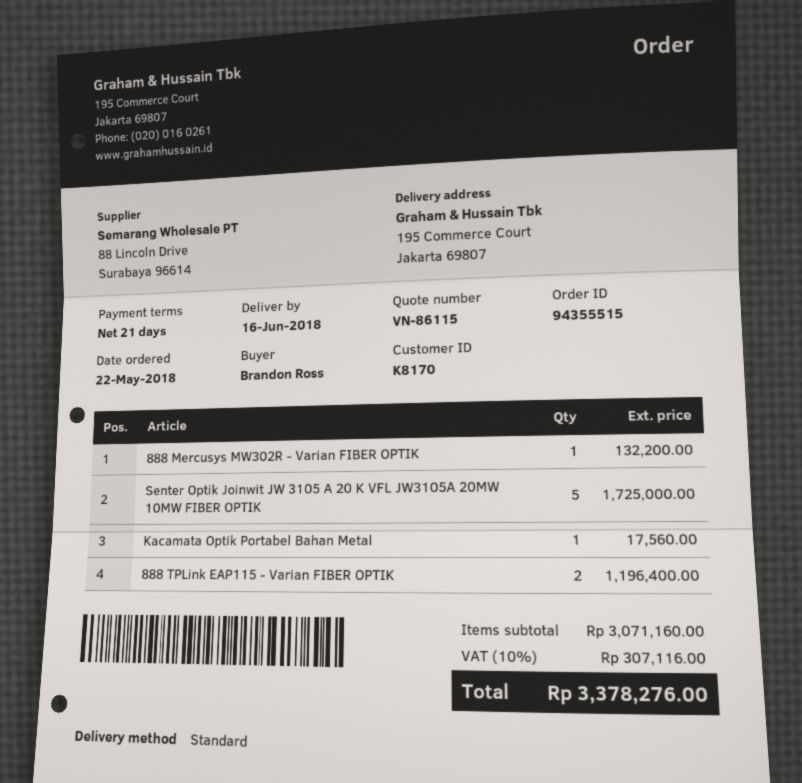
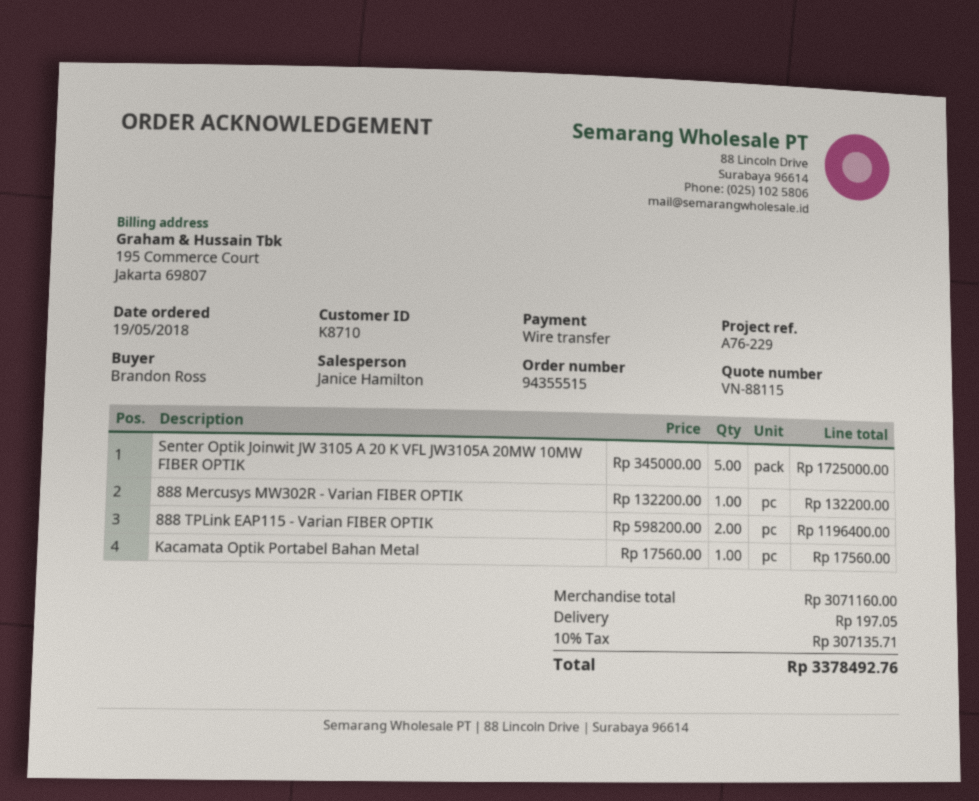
quote number: VN-86115 -> VN-88115
order date: 2018-05-22 -> 2018-05-19
customer number: K8170 -> K8710
shipping: none -> 197.05
tax: 10% = 307116.00 -> 10% = 307135.71
total: 3378276.00 -> 3378492.76

